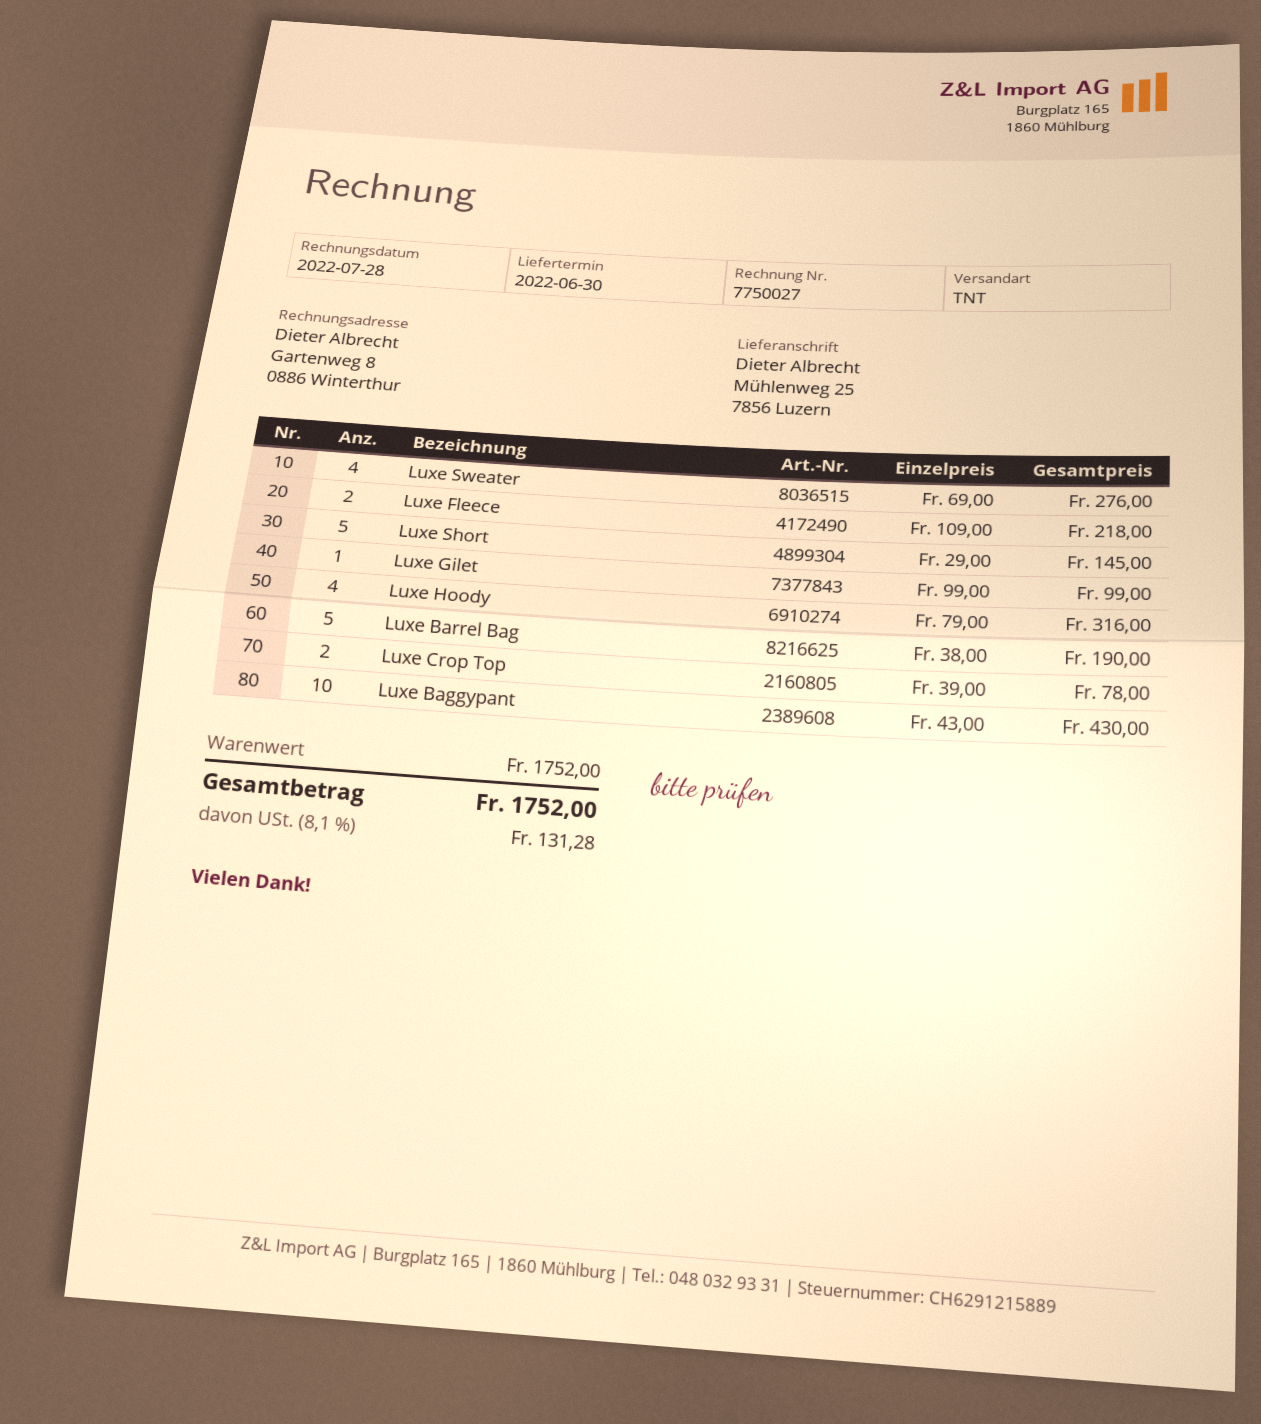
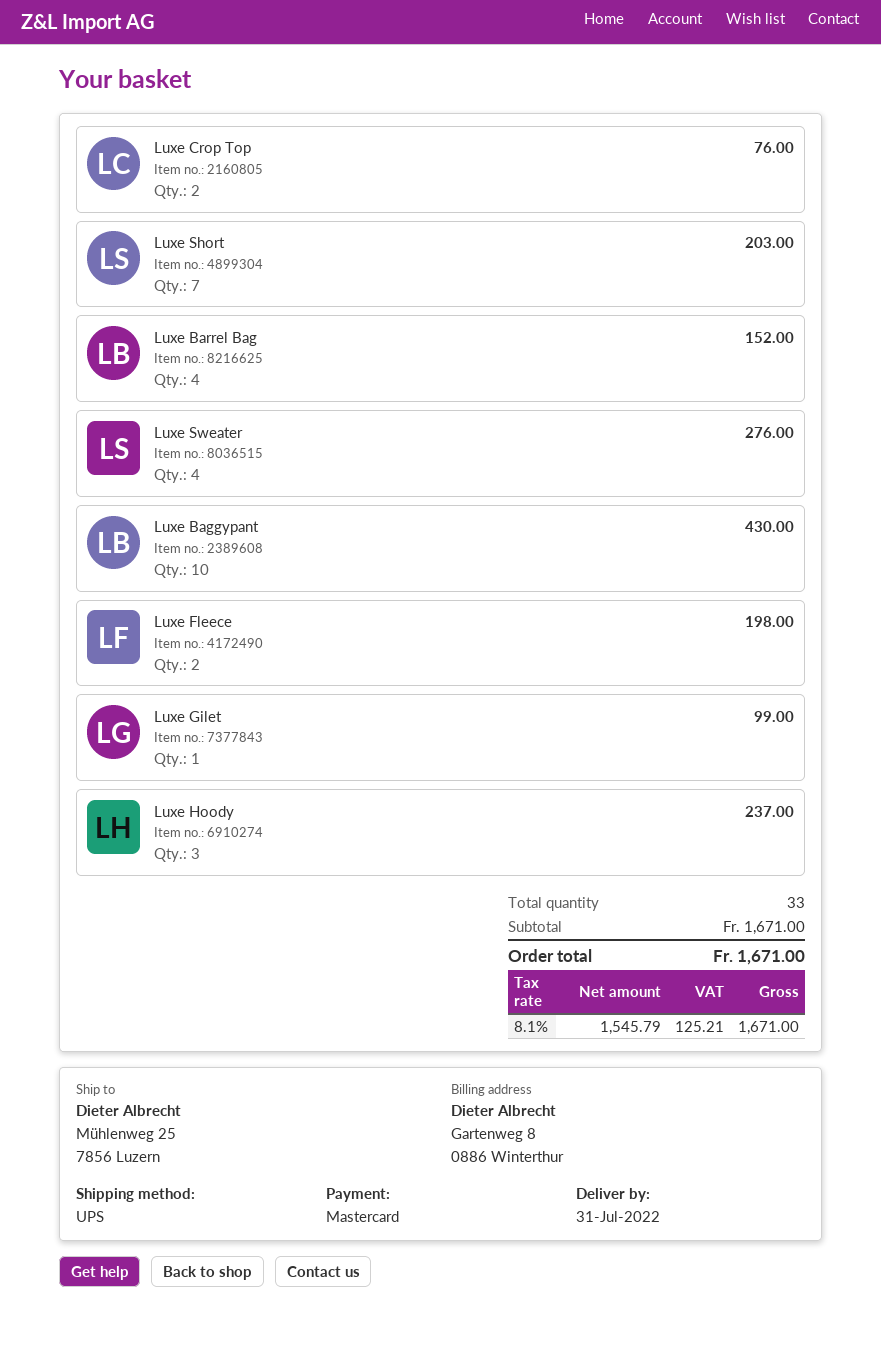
delivery date: 2022-06-30 -> 2022-07-31
shipping method: TNT -> UPS
Luxe Fleece: 2 for 218.00 -> 2 for 198.00
Luxe Short: 5 for 145.00 -> 7 for 203.00
Luxe Hoody: 4 for 316.00 -> 3 for 237.00
Luxe Barrel Bag: 5 for 190.00 -> 4 for 152.00
Luxe Crop Top: 2 for 78.00 -> 2 for 76.00
subtotal: 1752.00 -> 1671.00
tax: 8.1% = 131.28 -> 8.1% = 125.21
total: 1752.00 -> 1671.00

